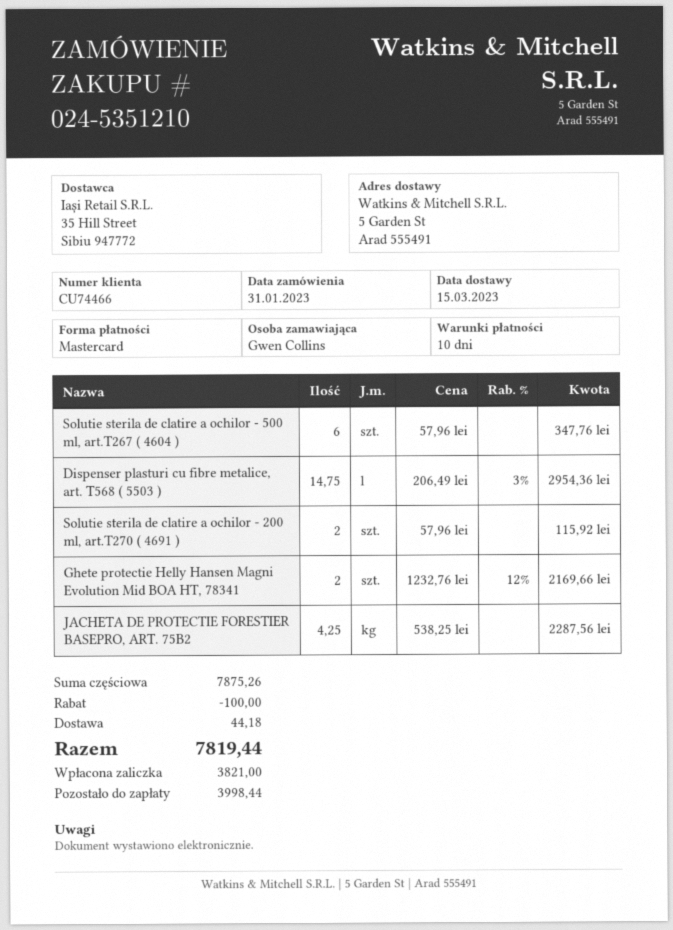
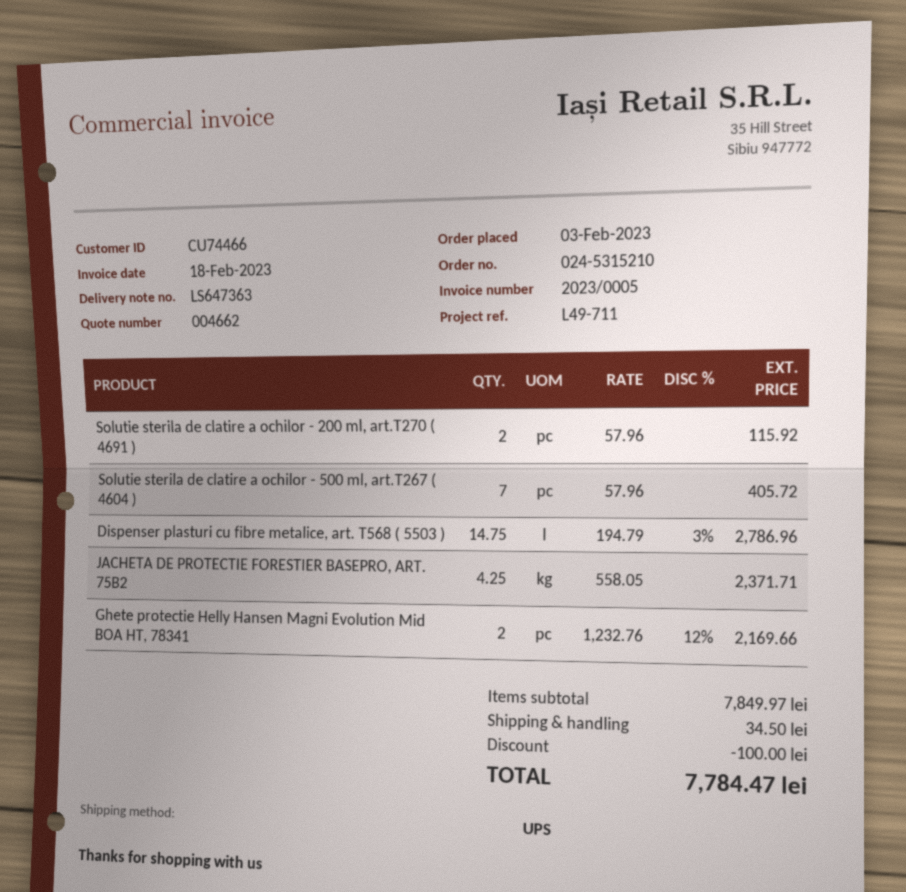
order number: 024-5351210 -> 024-5315210
order date: 2023-01-31 -> 2023-02-03
Solutie sterila de clatire a ochilor - 500 ml, art.T267 ( 4604 ): 6 x 57.96 = 347.76 -> 7 x 57.96 = 405.72
Dispenser plasturi cu fibre metalice, art. T568 ( 5503 ): 14.75 x 206.49 - 3% = 2954.36 -> 14.75 x 194.79 - 3% = 2786.96
JACHETA DE PROTECTIE FORESTIER BASEPRO, ART. 75B2: 4.25 x 538.25 = 2287.56 -> 4.25 x 558.05 = 2371.71
subtotal: 7875.26 -> 7849.97
shipping: 44.18 -> 34.50
total: 7819.44 -> 7784.47

